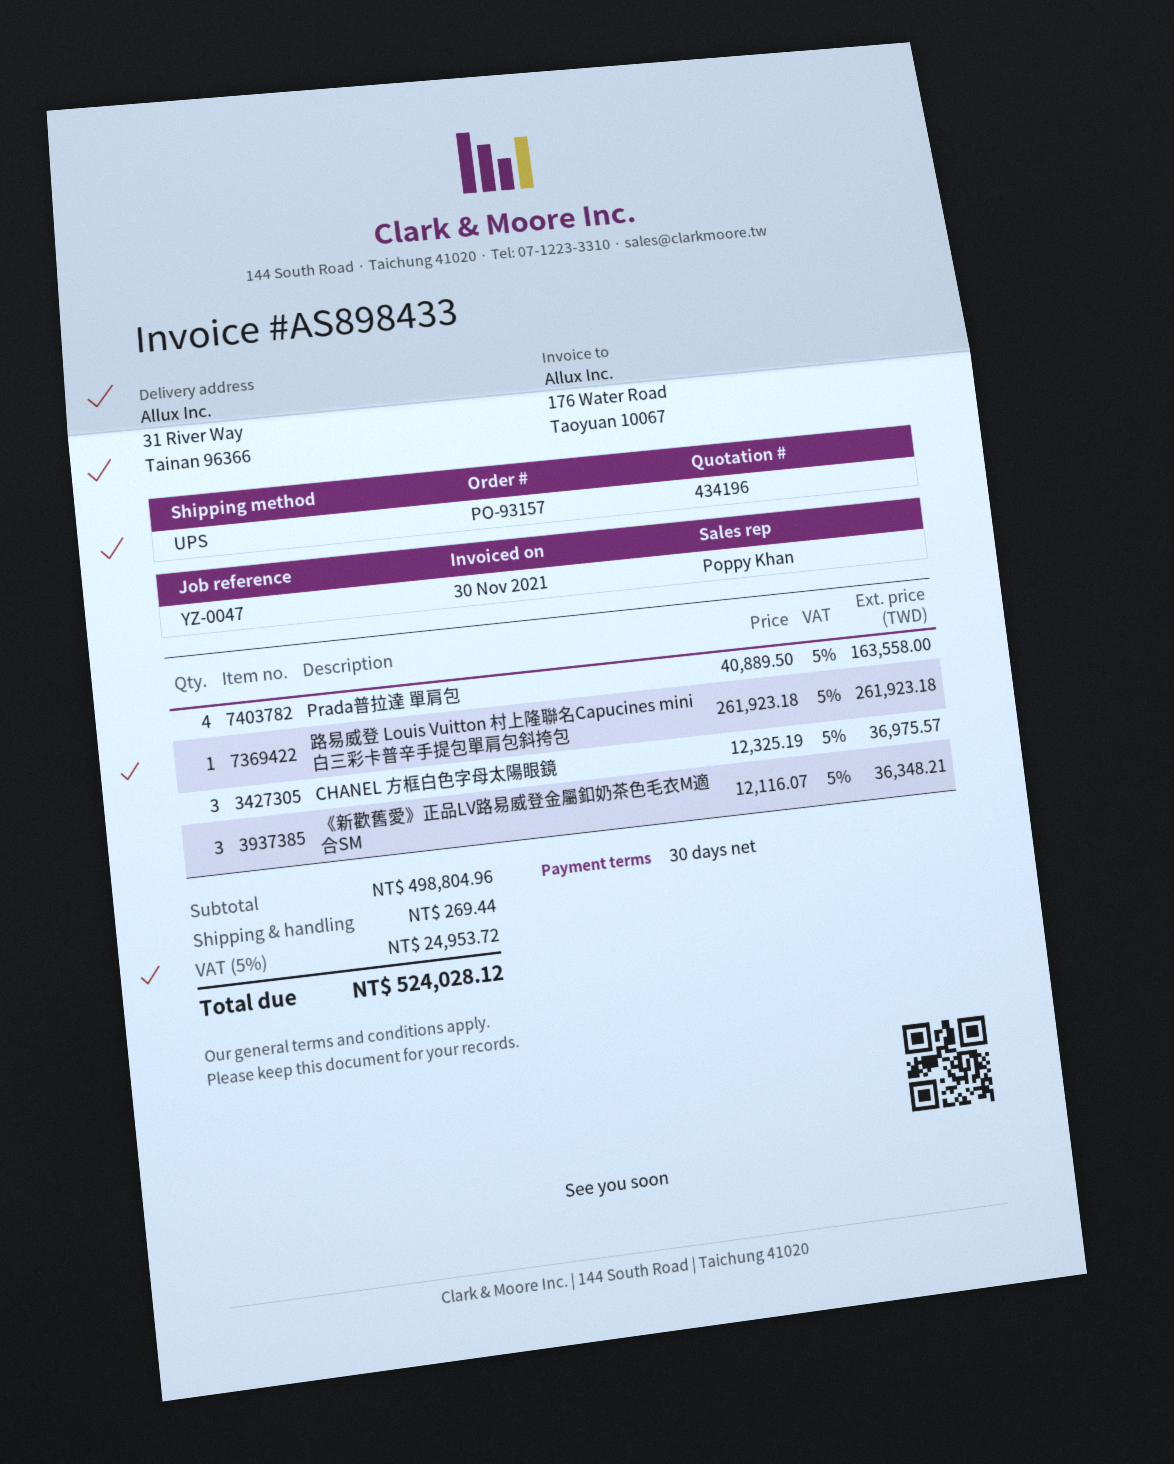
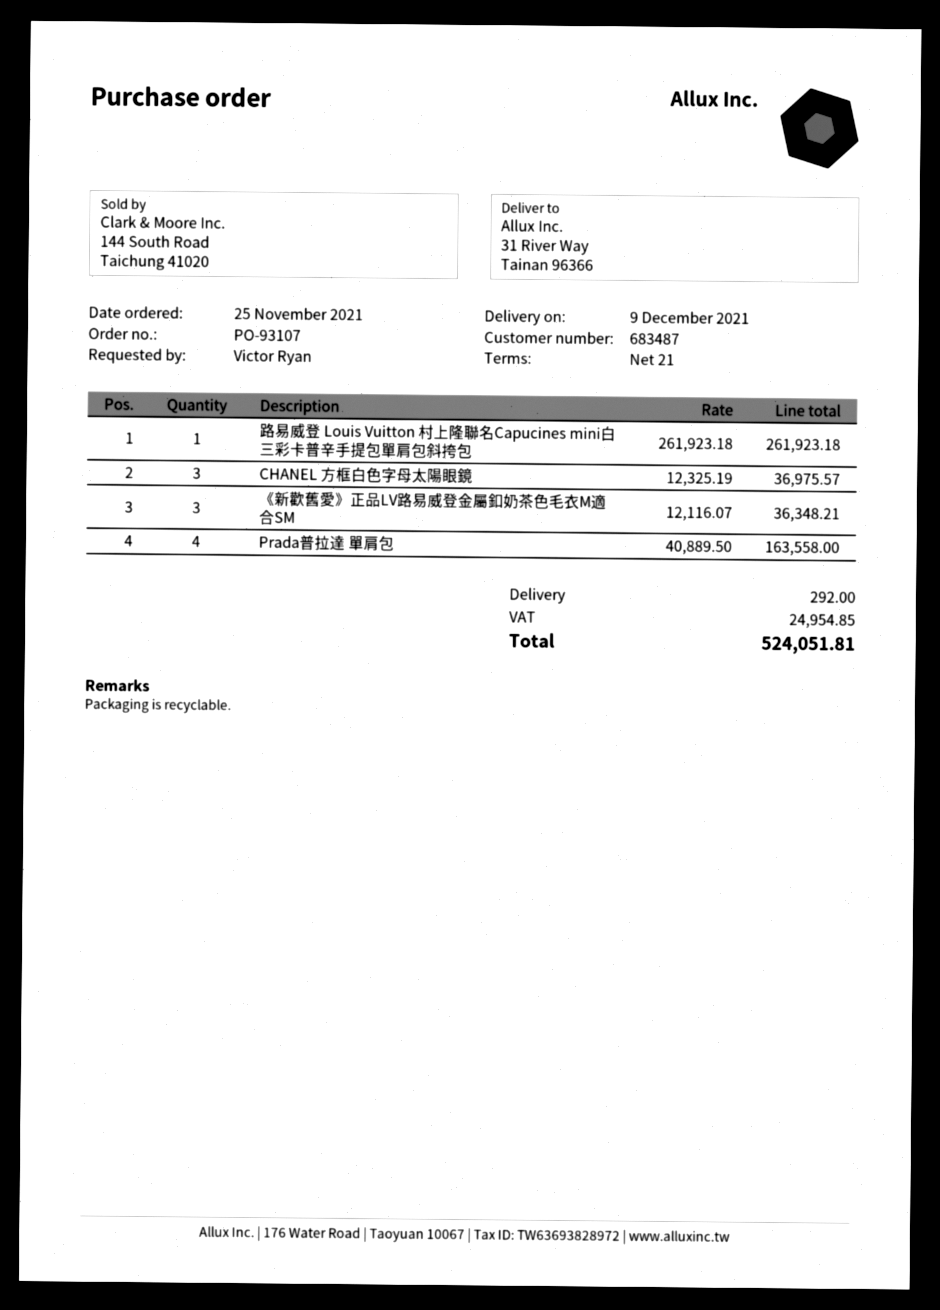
order number: PO-93157 -> PO-93107
payment terms: 30 days -> 21 days
shipping: 269.44 -> 292.00
tax: 24953.72 -> 24954.85
total: 524028.12 -> 524051.81

